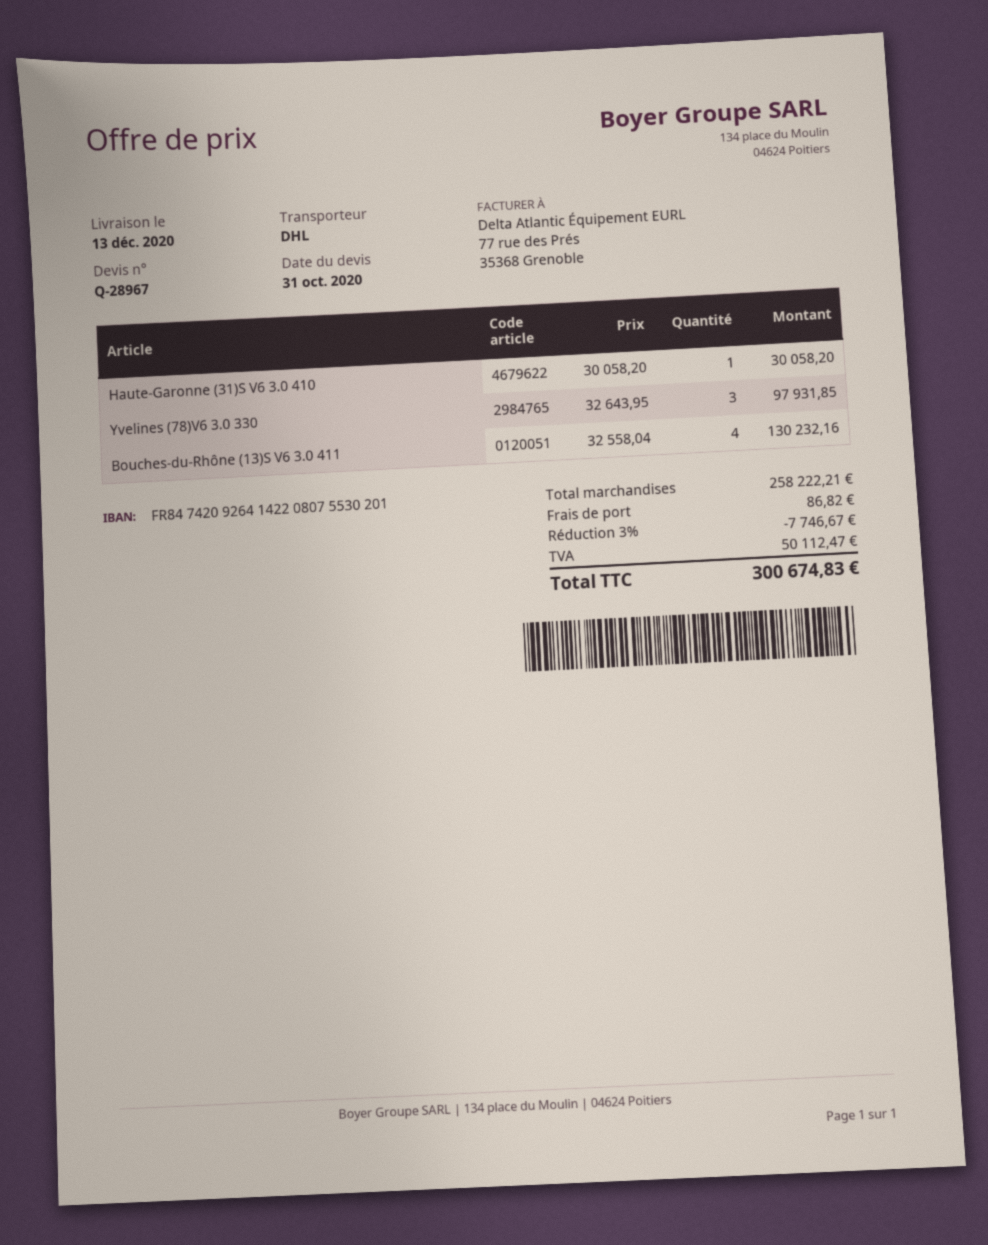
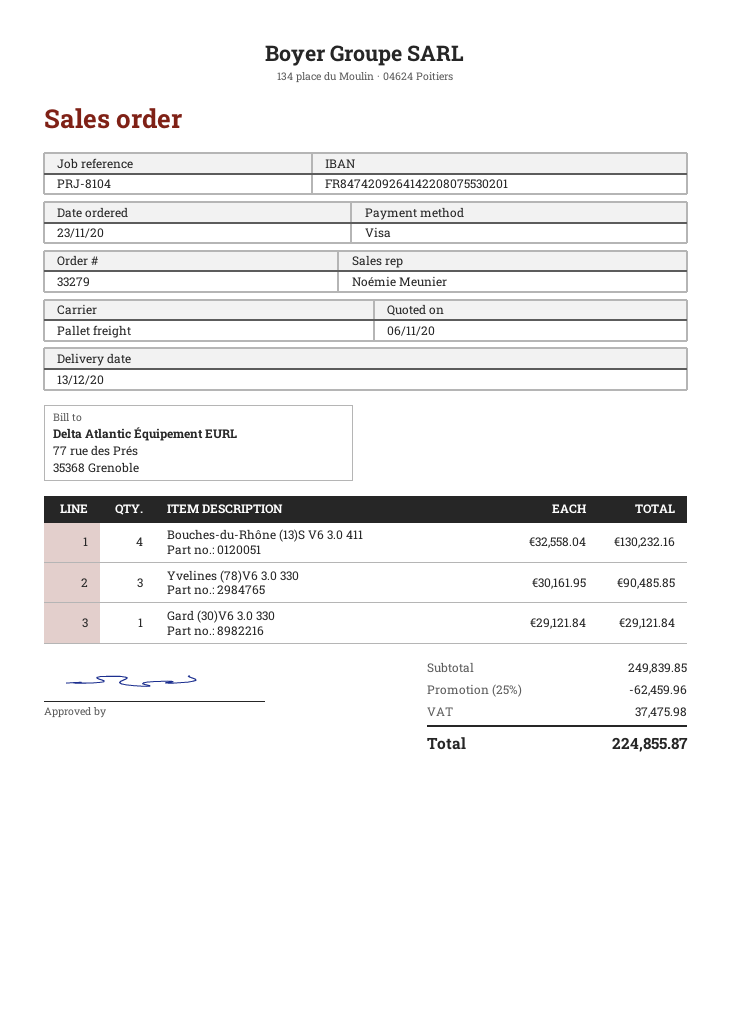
quote date: 2020-10-31 -> 2020-11-06
shipping method: DHL -> pallet freight
Haute-Garonne (31)S V6 3.0 410: 1 x 30058.20 = 30058.20 -> none
Yvelines (78)V6 3.0 330: 3 x 32643.95 = 97931.85 -> 3 x 30161.95 = 90485.85
Gard (30)V6 3.0 330: none -> 1 x 29121.84 = 29121.84
subtotal: 258222.21 -> 249839.85
discount: 3% = 7746.67 -> 25% = 62459.96
shipping: 86.82 -> none
tax: 50112.47 -> 37475.98
total: 300674.83 -> 224855.87

